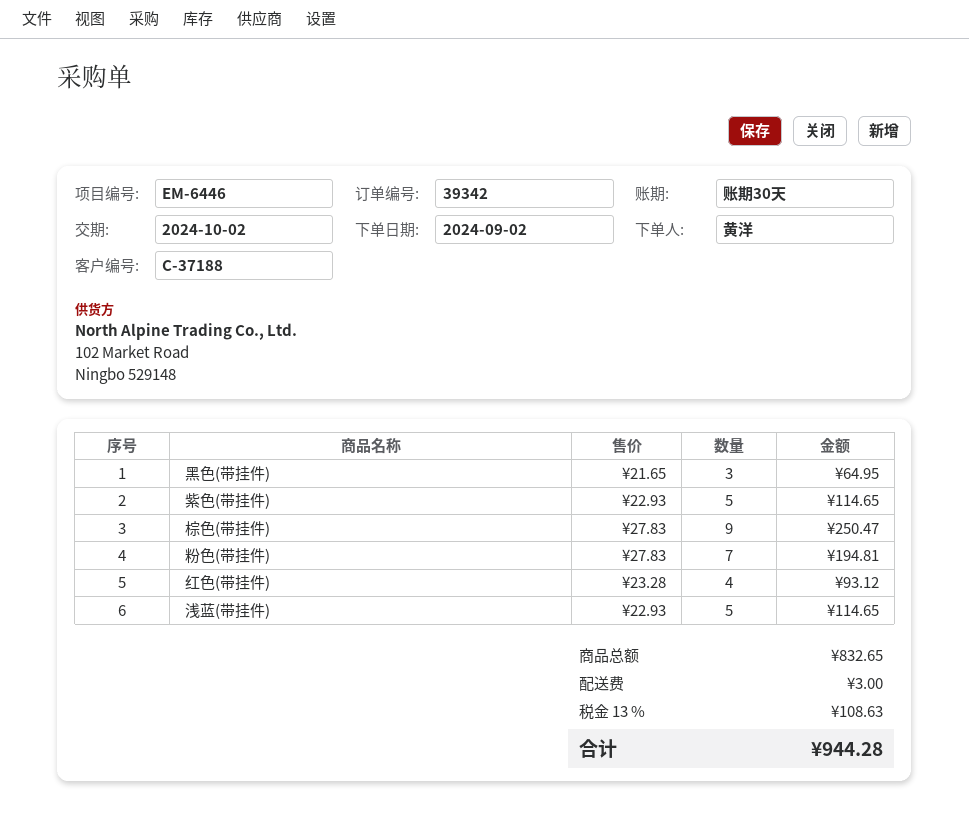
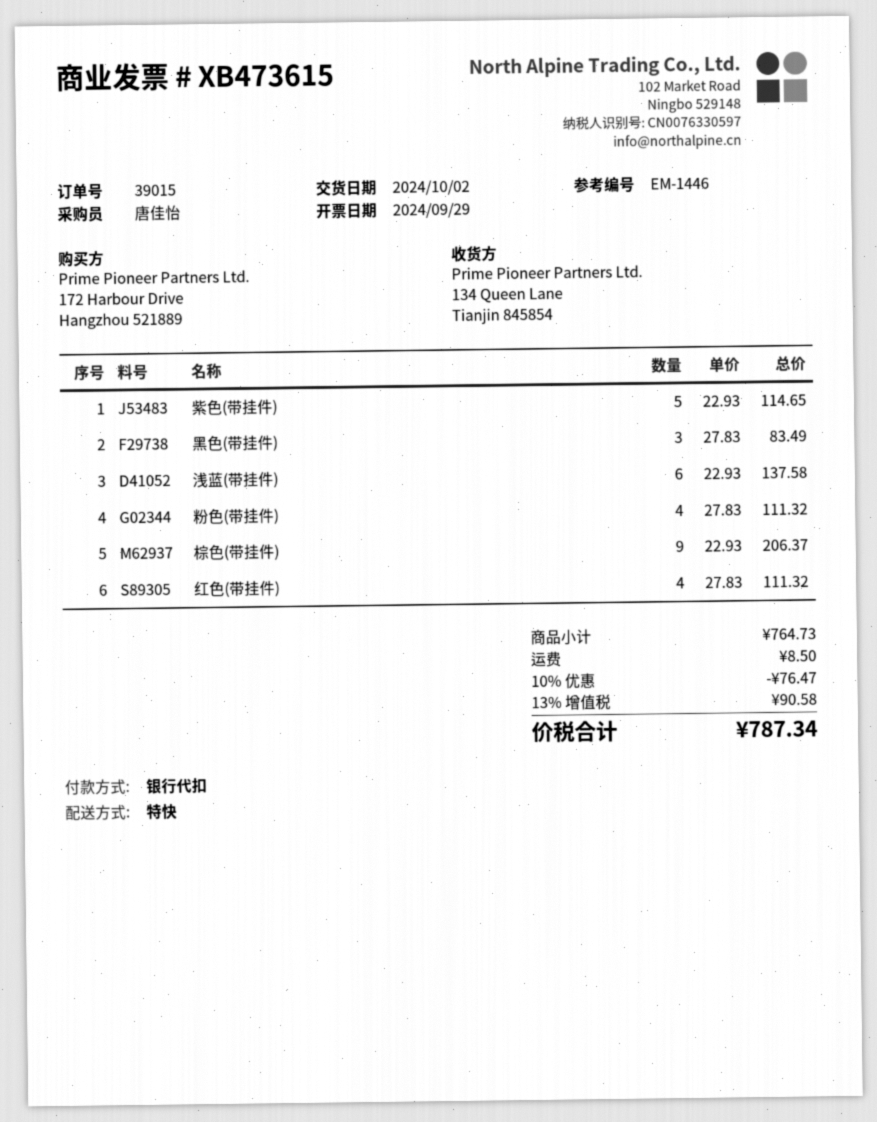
order number: 39342 -> 39015
reference: EM-6446 -> EM-1446
ordered by: 黄洋 -> 唐佳怡
黑色(带挂件): 3 x 21.65 = 64.95 -> 3 x 27.83 = 83.49
棕色(带挂件): 9 x 27.83 = 250.47 -> 9 x 22.93 = 206.37
粉色(带挂件): 7 x 27.83 = 194.81 -> 4 x 27.83 = 111.32
红色(带挂件): 4 x 23.28 = 93.12 -> 4 x 27.83 = 111.32
浅蓝(带挂件): 5 x 22.93 = 114.65 -> 6 x 22.93 = 137.58
subtotal: 832.65 -> 764.73
discount: none -> 10% = 76.47
shipping: 3.00 -> 8.50
tax: 13% = 108.63 -> 13% = 90.58
total: 944.28 -> 787.34

